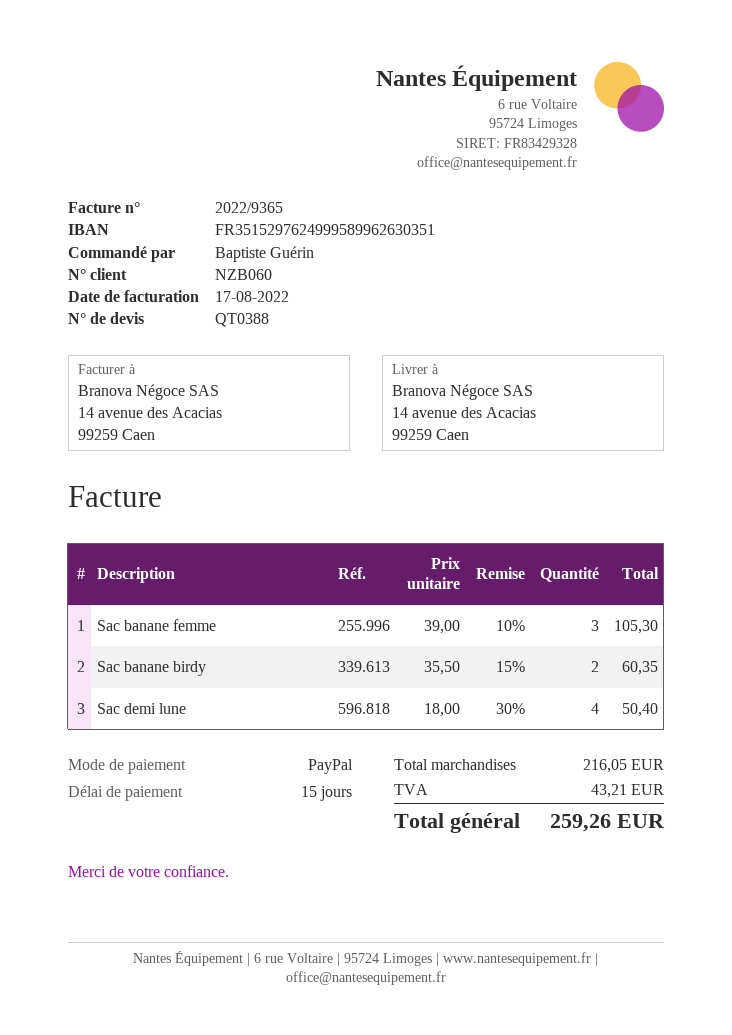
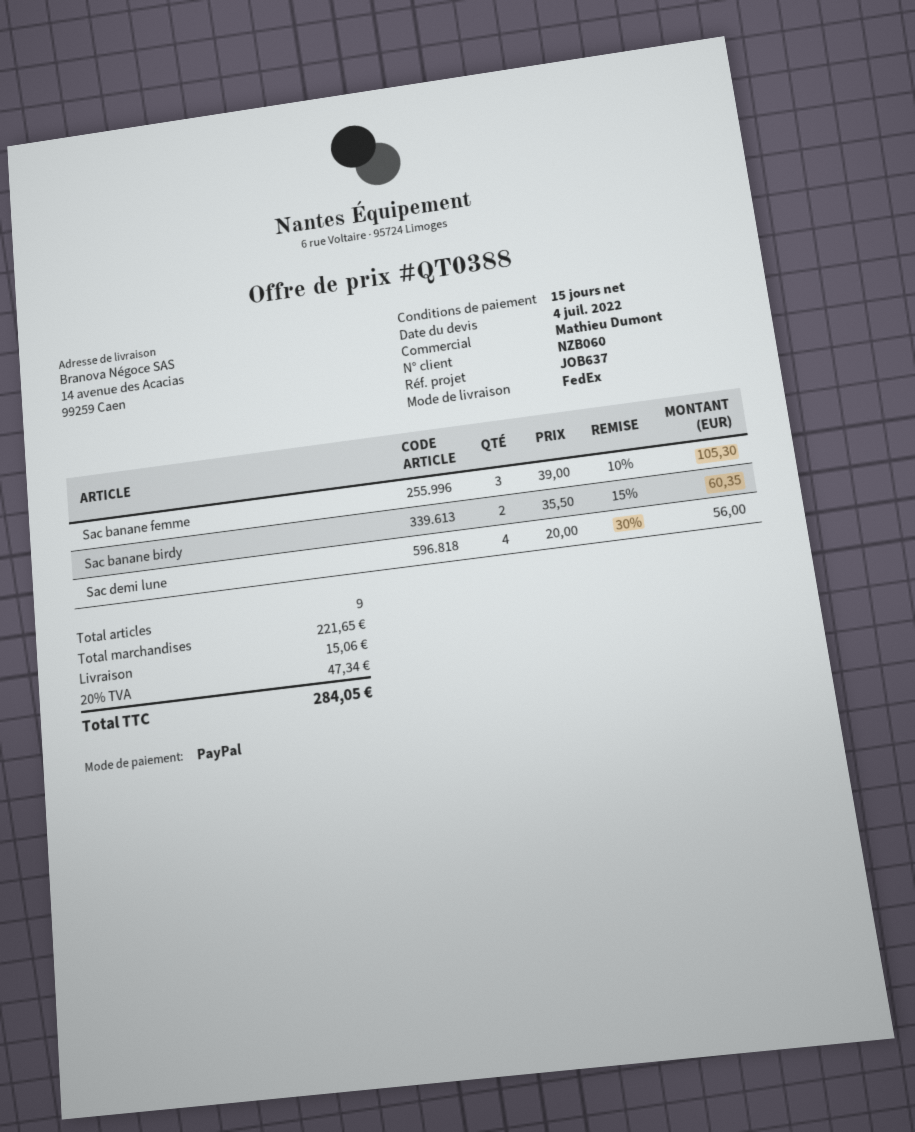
Sac demi lune: 4 x 18.00 - 30% = 50.40 -> 4 x 20.00 - 30% = 56.00
subtotal: 216.05 -> 221.65
shipping: none -> 15.06
tax: 43.21 -> 47.34
total: 259.26 -> 284.05

